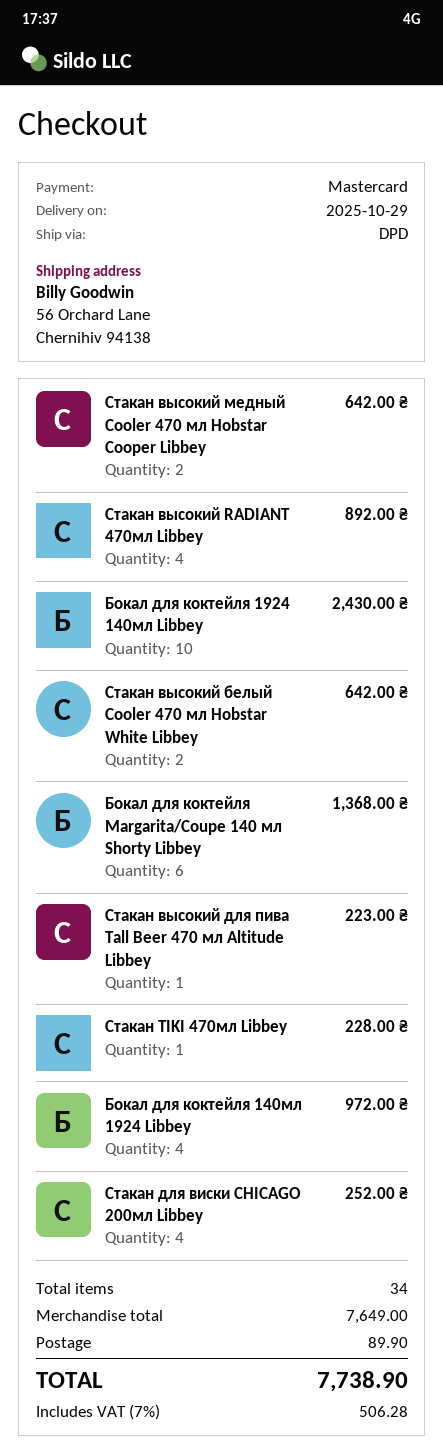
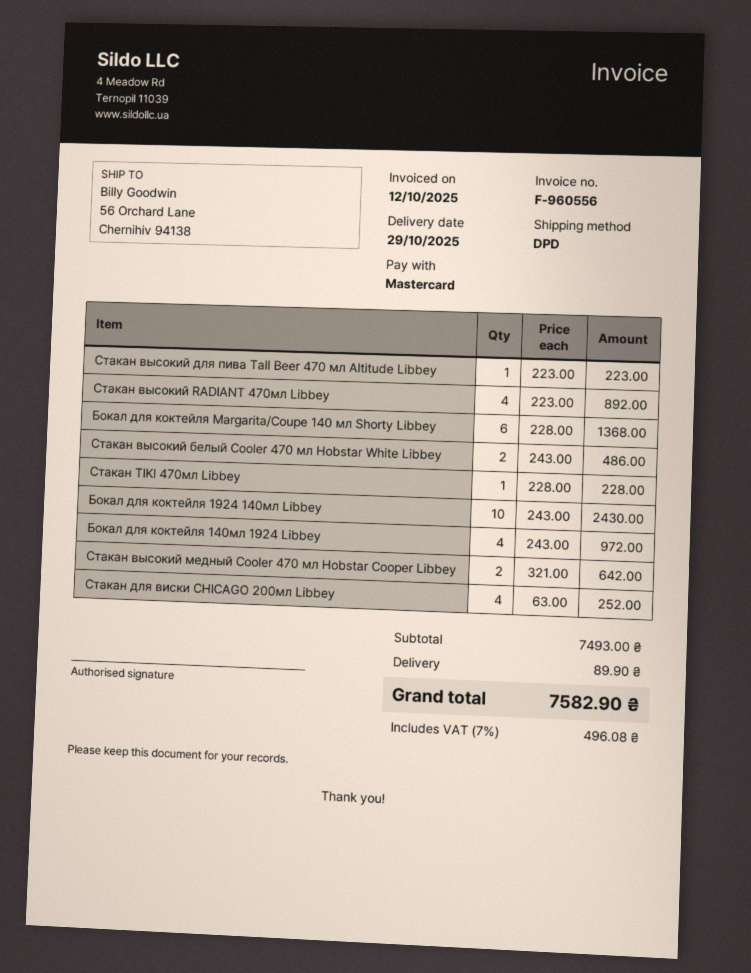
Стакан высокий белый Cooler 470 мл Hobstar White Libbey: 2 for 642.00 -> 2 for 486.00
subtotal: 7649.00 -> 7493.00
tax: 7% = 506.28 -> 7% = 496.08
total: 7738.90 -> 7582.90

